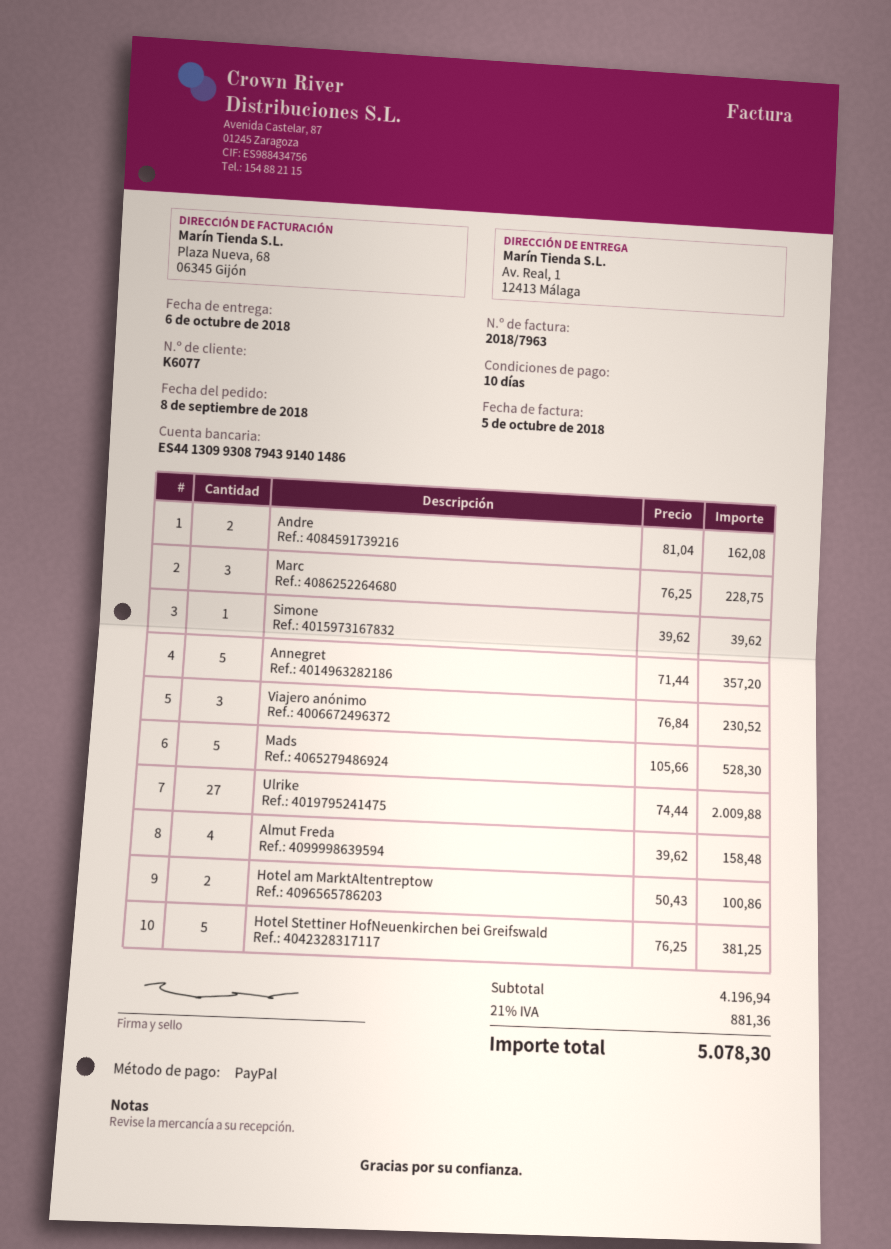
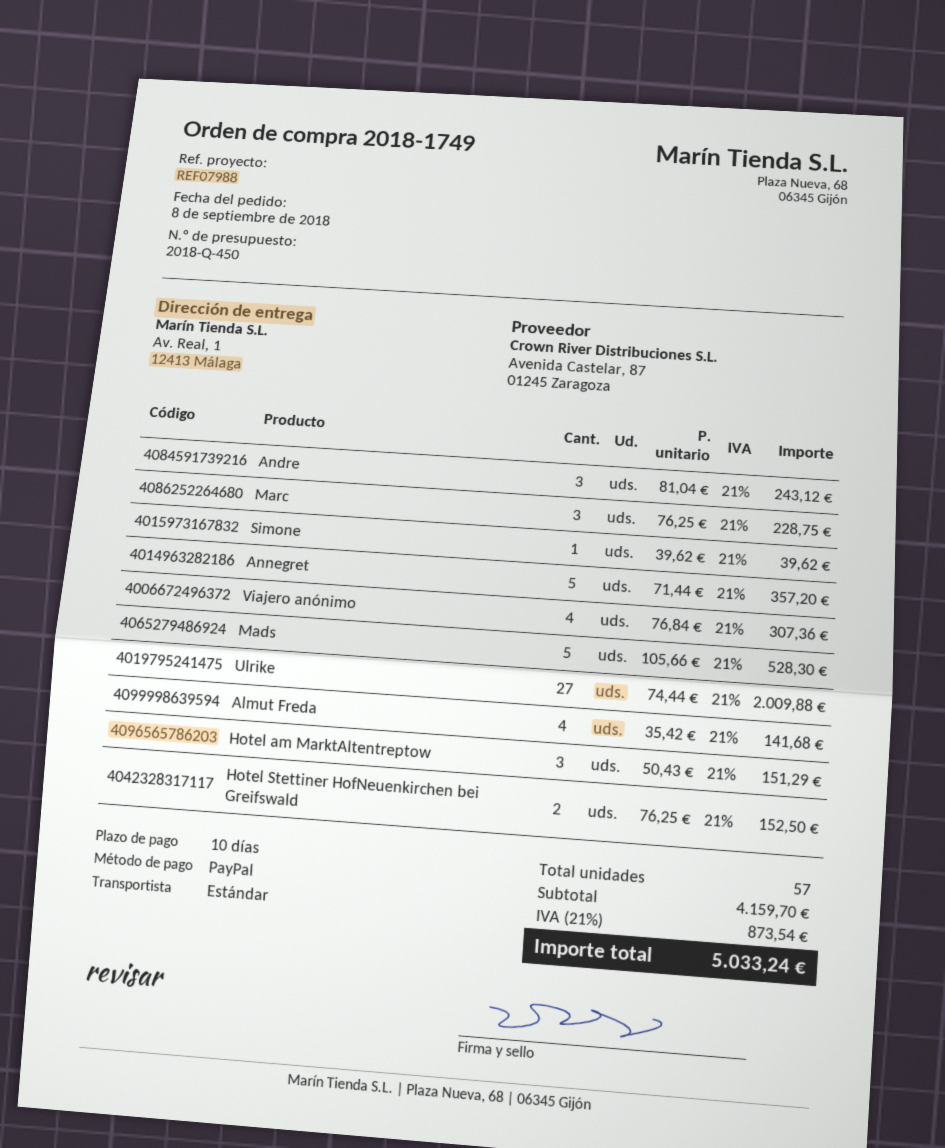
Andre: 2 x 81.04 = 162.08 -> 3 x 81.04 = 243.12
Viajero anónimo: 3 x 76.84 = 230.52 -> 4 x 76.84 = 307.36
Almut Freda: 4 x 39.62 = 158.48 -> 4 x 35.42 = 141.68
Hotel am MarktAltentreptow: 2 x 50.43 = 100.86 -> 3 x 50.43 = 151.29
Hotel Stettiner HofNeuenkirchen bei Greifswald: 5 x 76.25 = 381.25 -> 2 x 76.25 = 152.50
subtotal: 4196.94 -> 4159.70
tax: 21% = 881.36 -> 21% = 873.54
total: 5078.30 -> 5033.24

